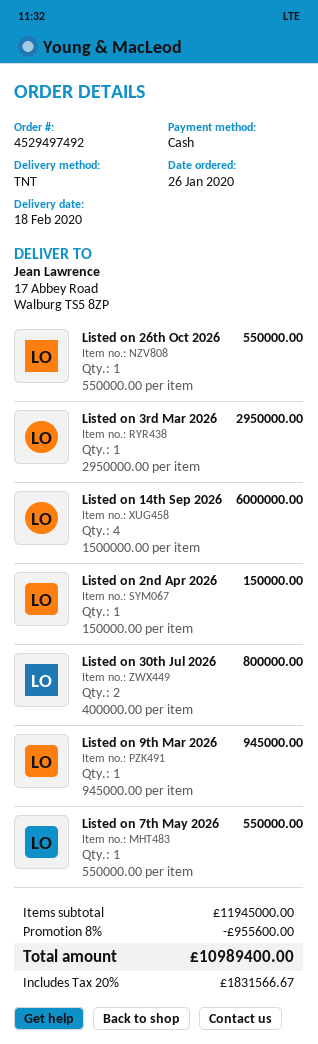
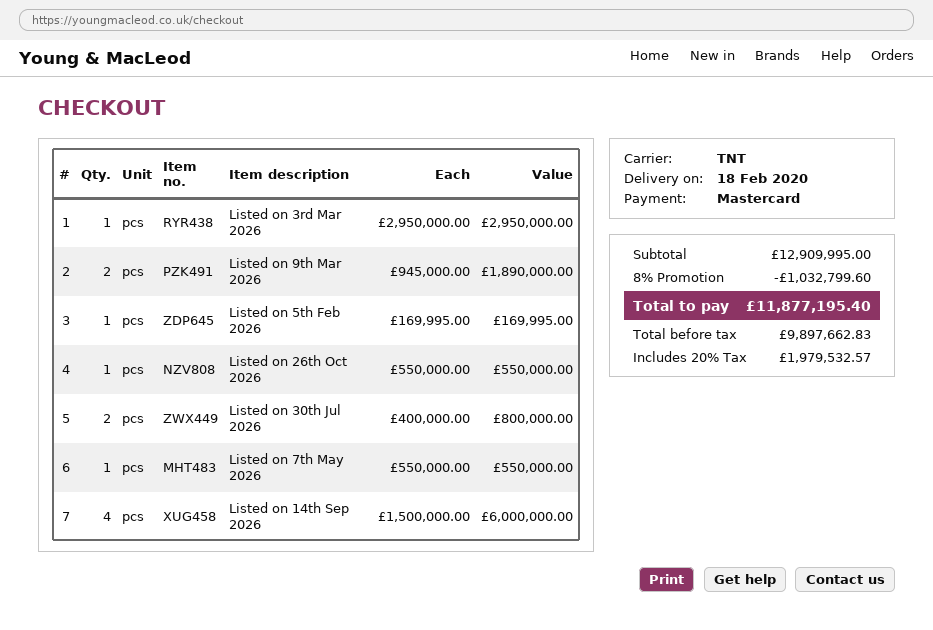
payment method: cash -> Mastercard
Listed on 2nd Apr 2026: 1 x 150000.00 = 150000.00 -> none
Listed on 9th Mar 2026: 1 x 945000.00 = 945000.00 -> 2 x 945000.00 = 1890000.00
Listed on 5th Feb 2026: none -> 1 x 169995.00 = 169995.00
subtotal: 11945000.00 -> 12909995.00
discount: 8% = 955600.00 -> 8% = 1032799.60
tax: 20% = 1831566.67 -> 20% = 1979532.57
total: 10989400.00 -> 11877195.40

